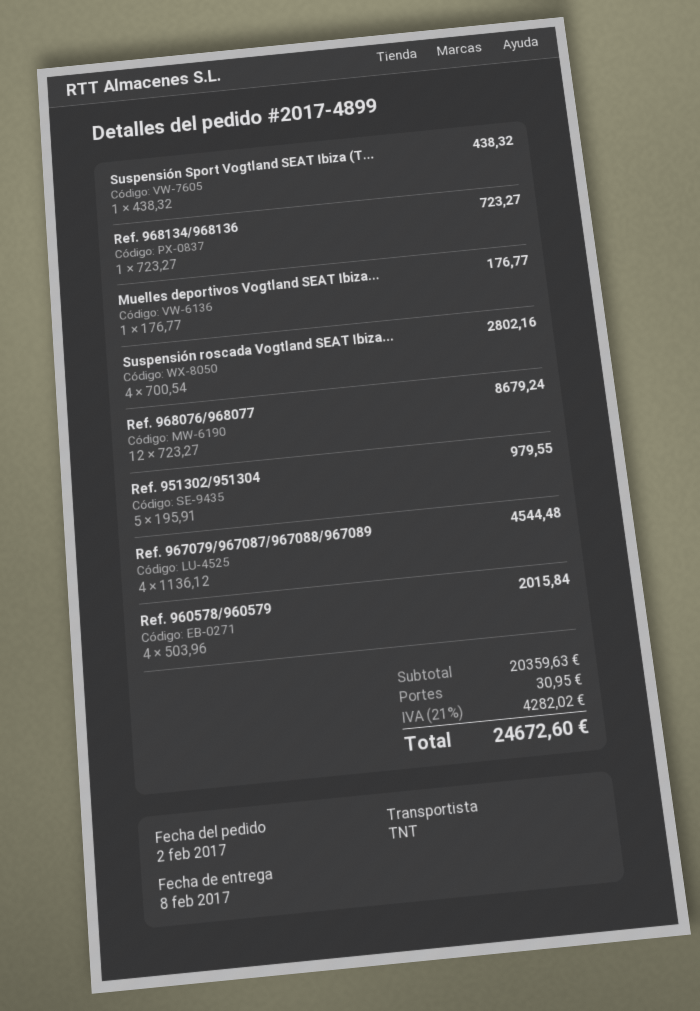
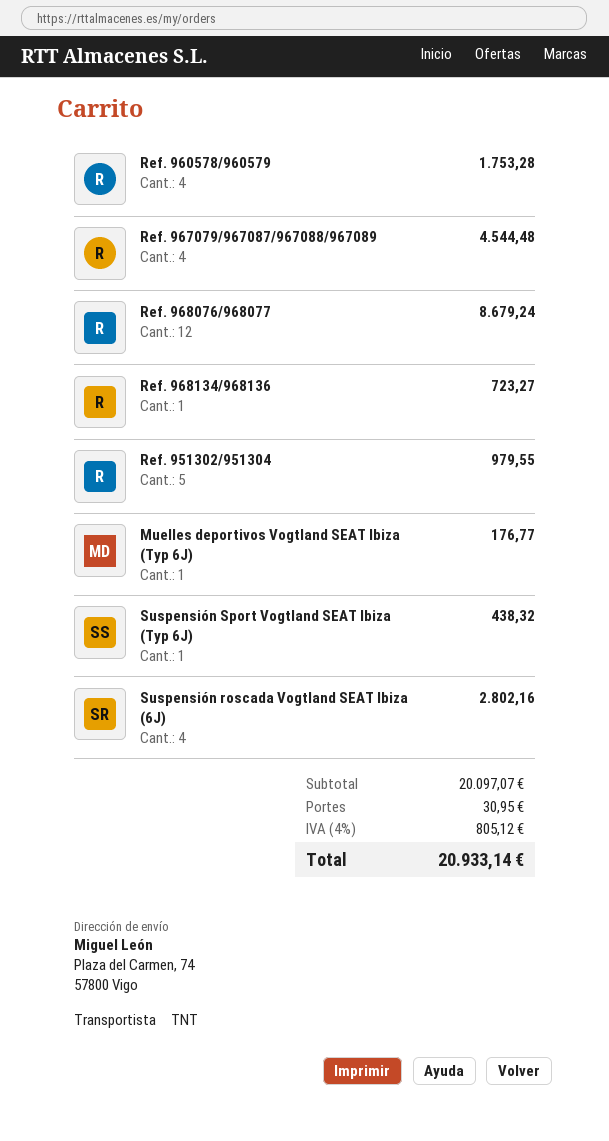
Ref. 960578/960579: 4 for 2015.84 -> 4 for 1753.28
subtotal: 20359.63 -> 20097.07
tax: 21% = 4282.02 -> 4% = 805.12
total: 24672.60 -> 20933.14

